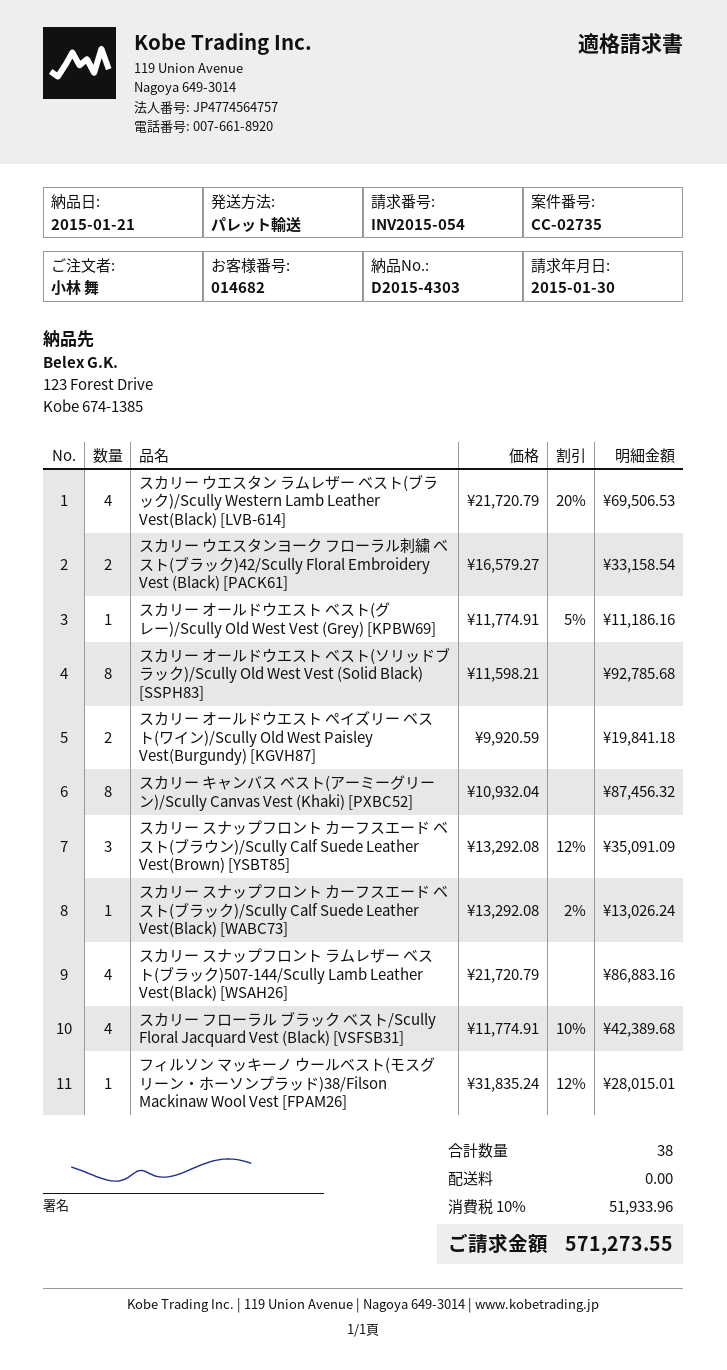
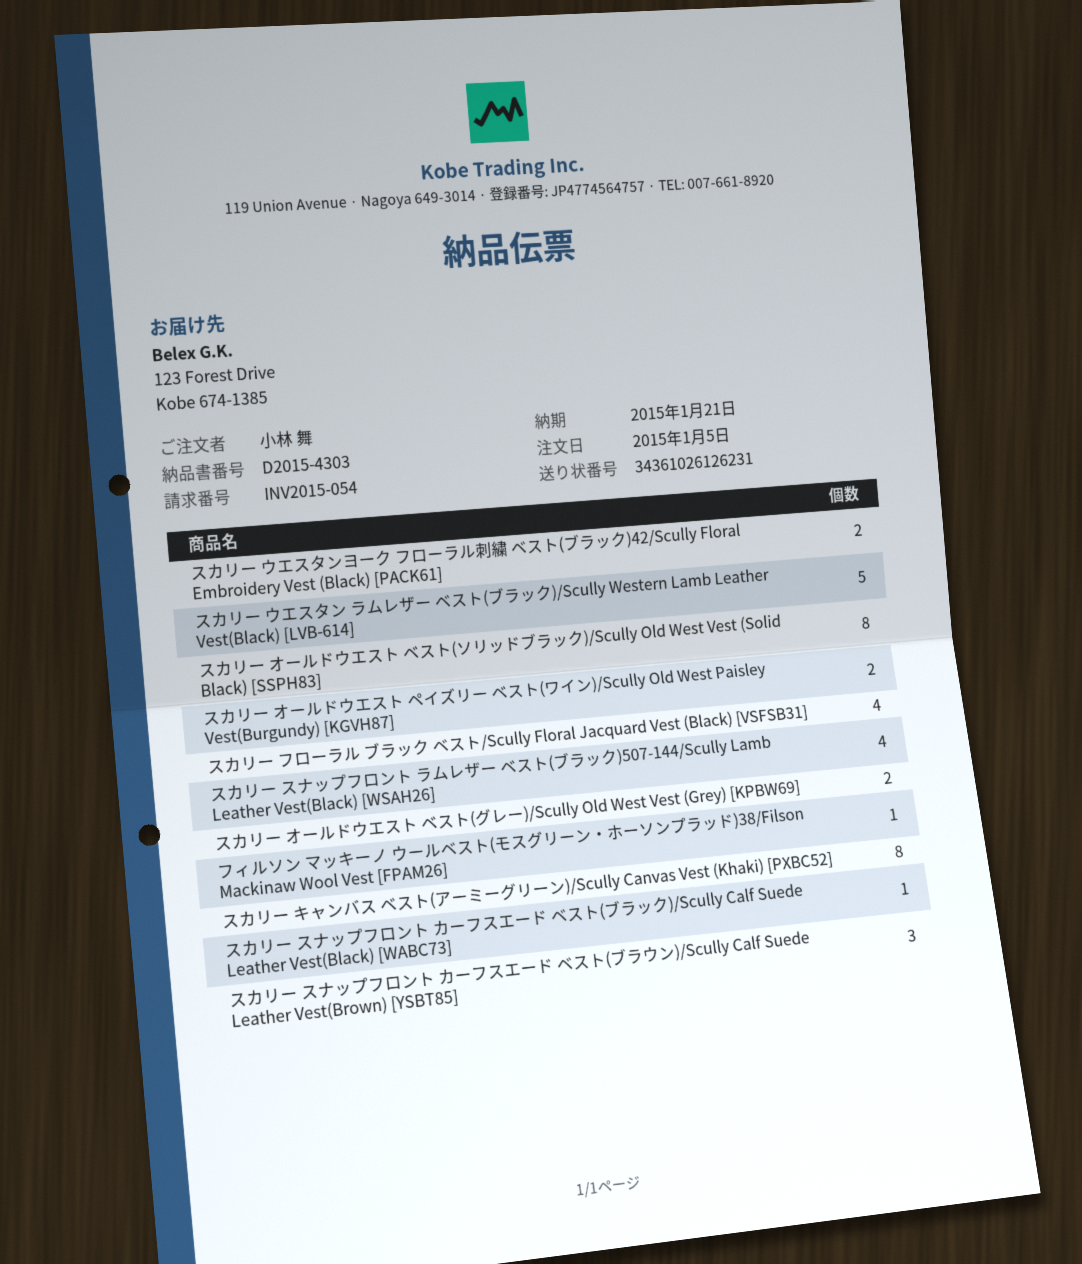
スカリー ウエスタン ラムレザー ベスト(ブラック)/Scully Western Lamb Leather Vest(Black) [LVB-614]: 4 -> 5
スカリー オールドウエスト ベスト(グレー)/Scully Old West Vest (Grey) [KPBW69]: 1 -> 2

